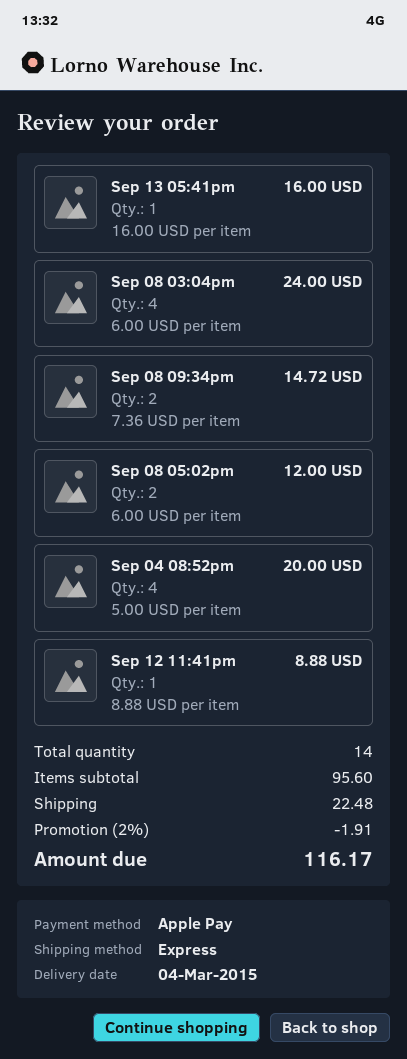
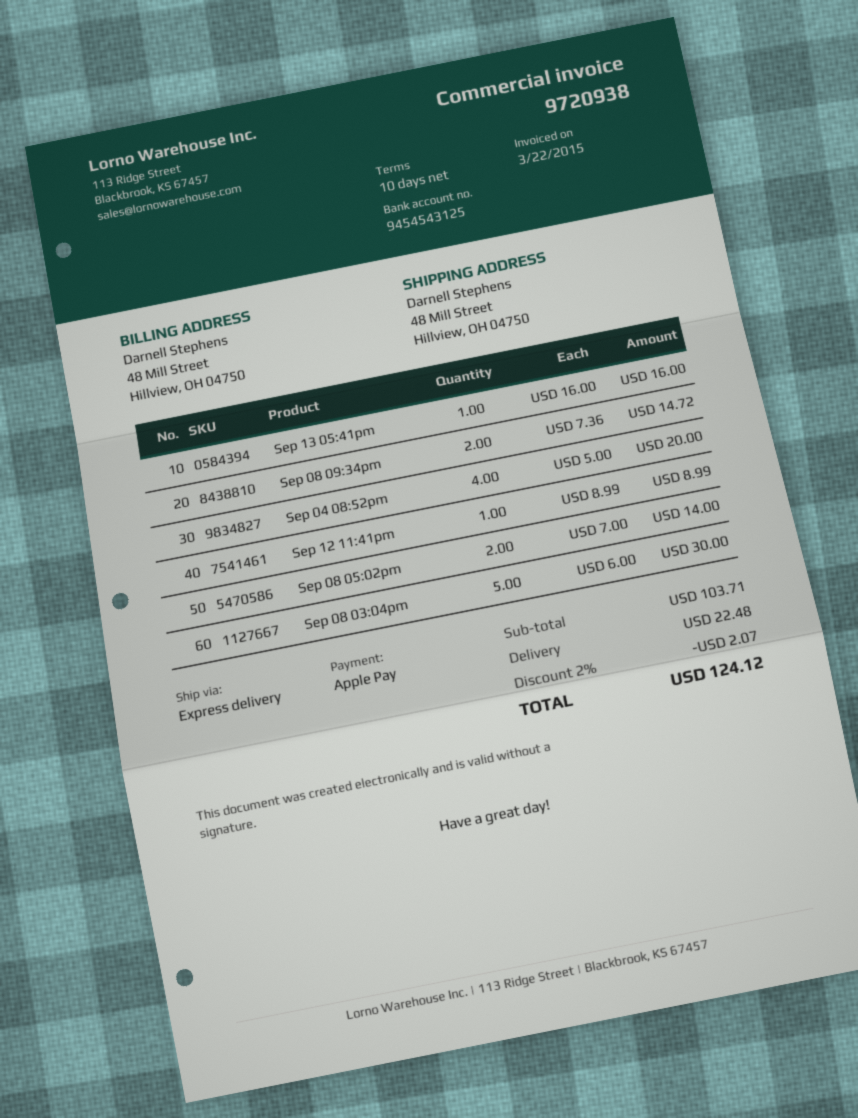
Sep 08 03:04pm: 4 x 6.00 = 24.00 -> 5 x 6.00 = 30.00
Sep 08 05:02pm: 2 x 6.00 = 12.00 -> 2 x 7.00 = 14.00
Sep 12 11:41pm: 1 x 8.88 = 8.88 -> 1 x 8.99 = 8.99
subtotal: 95.60 -> 103.71
discount: 2% = 1.91 -> 2% = 2.07
total: 116.17 -> 124.12

